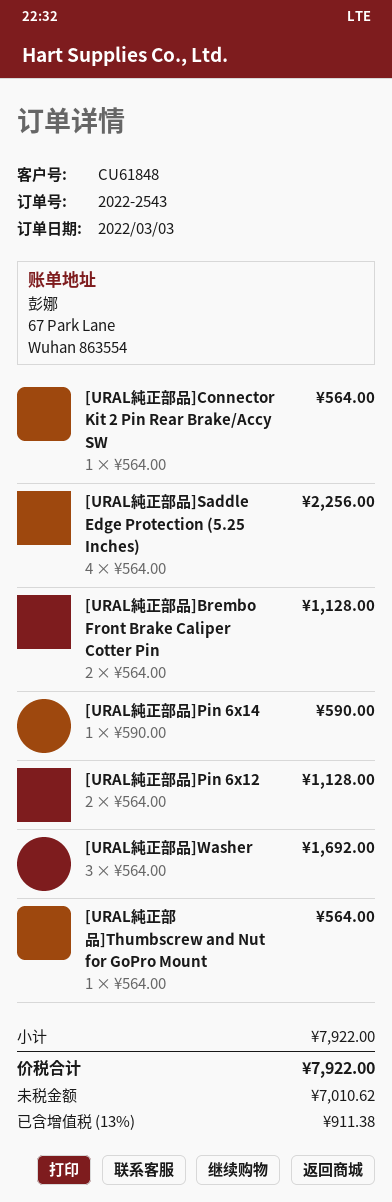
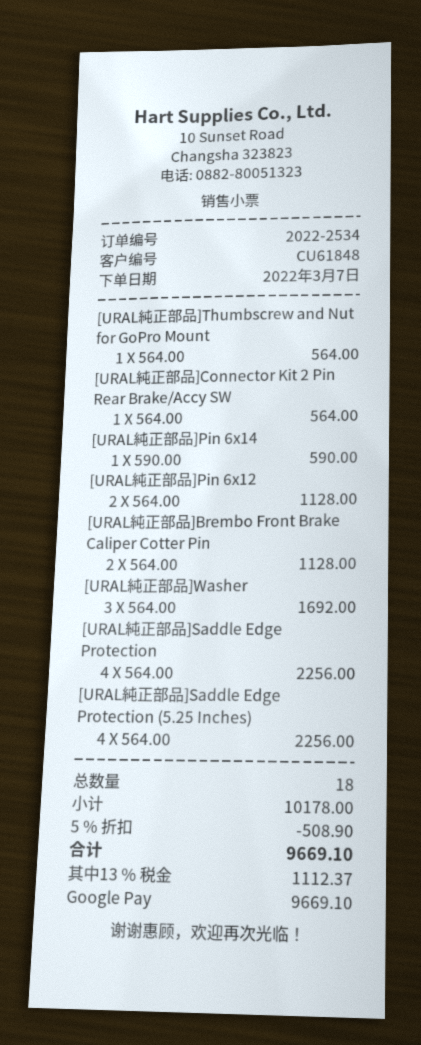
order number: 2022-2543 -> 2022-2534
order date: 2022-03-03 -> 2022-03-07
[URAL純正部品]Saddle Edge Protection: none -> 4 x 564.00 = 2256.00
subtotal: 7922.00 -> 10178.00
discount: none -> 5% = 508.90
tax: 13% = 911.38 -> 13% = 1112.37
total: 7922.00 -> 9669.10

